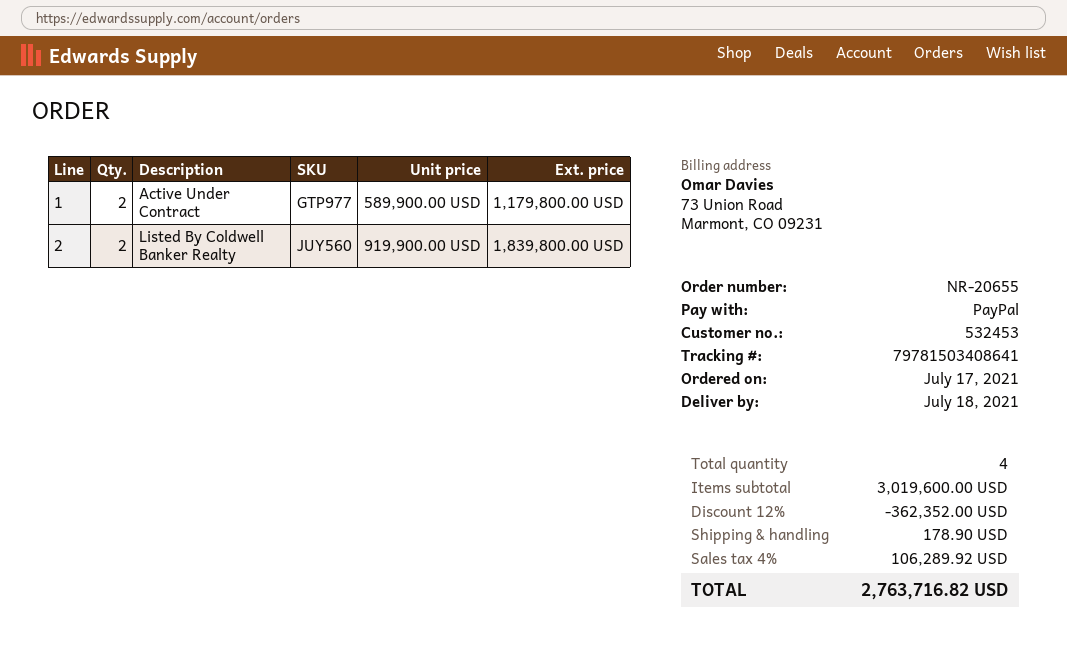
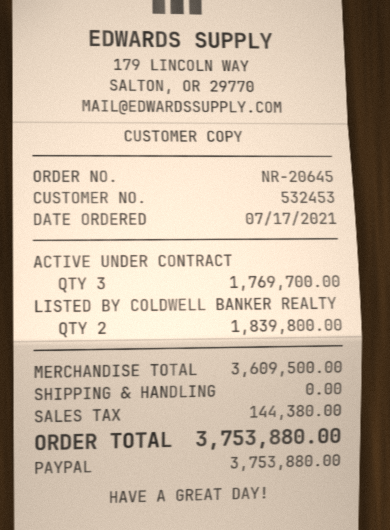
order number: NR-20655 -> NR-20645
Active Under Contract: 2 for 1179800.00 -> 3 for 1769700.00
subtotal: 3019600.00 -> 3609500.00
discount: 12% = 362352.00 -> none
shipping: 178.90 -> 0.00
tax: 106289.92 -> 144380.00
total: 2763716.82 -> 3753880.00

